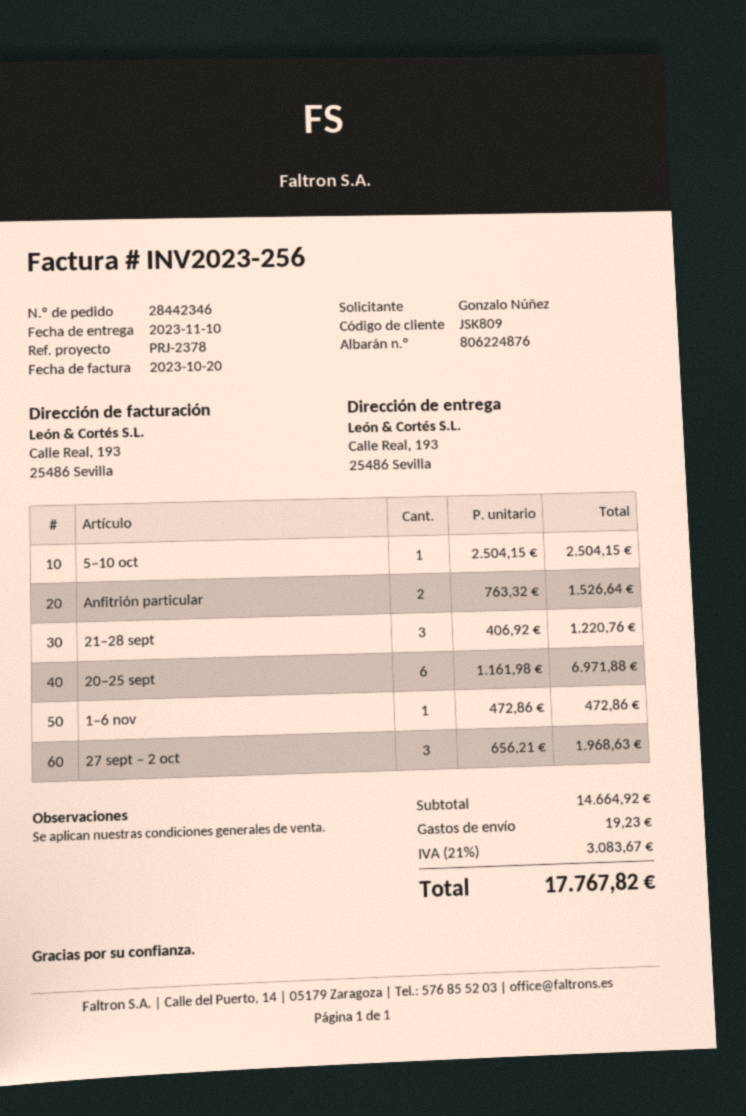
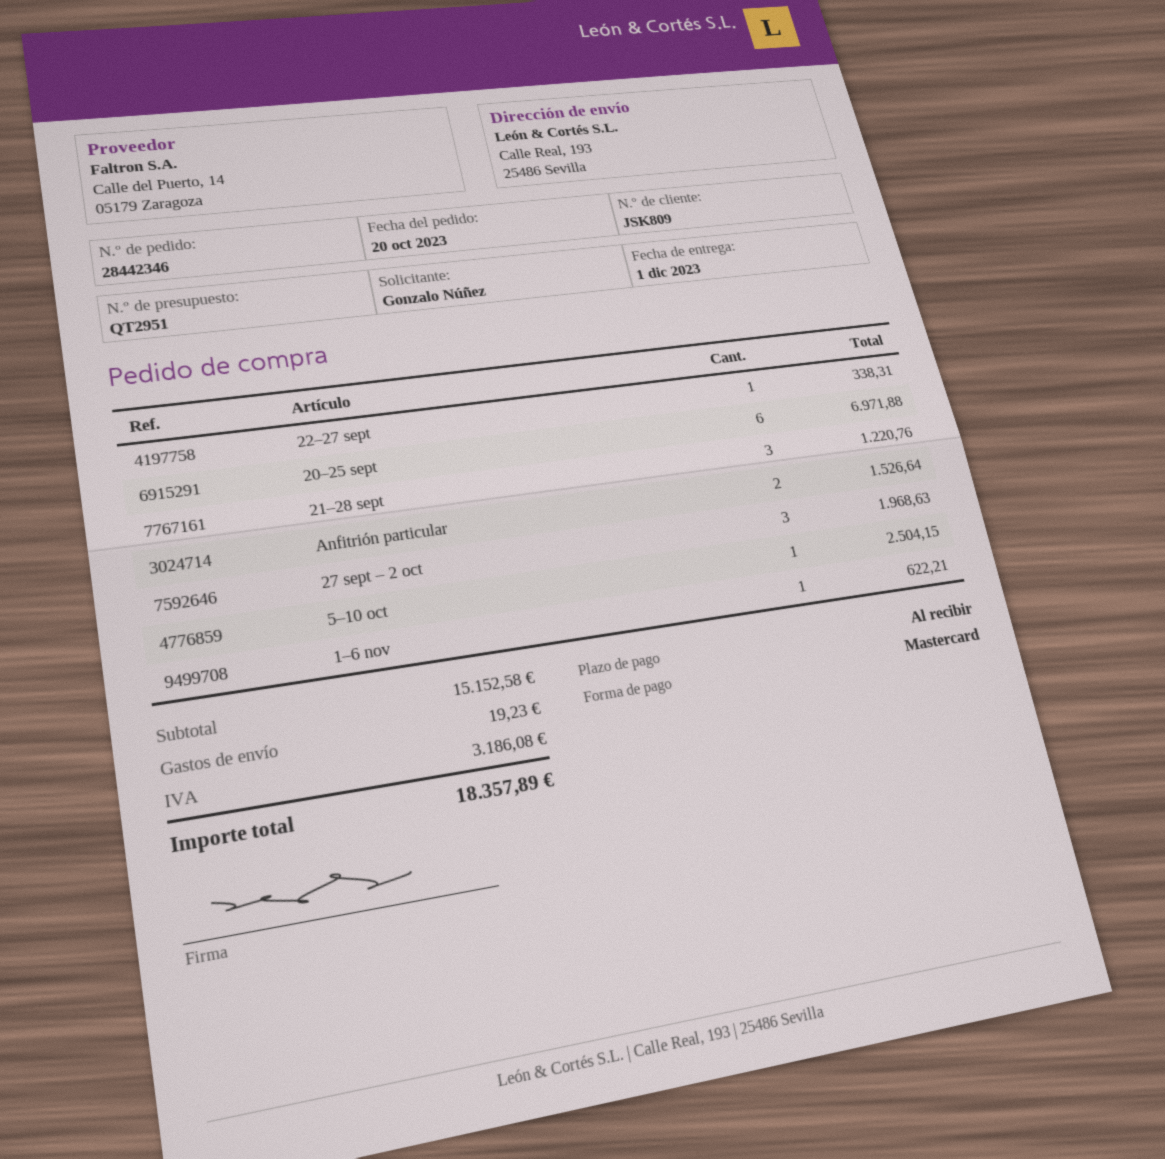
delivery date: 2023-11-10 -> 2023-12-01
1–6 nov: 1 for 472.86 -> 1 for 622.21
22–27 sept: none -> 1 for 338.31
subtotal: 14664.92 -> 15152.58
tax: 3083.67 -> 3186.08
total: 17767.82 -> 18357.89

